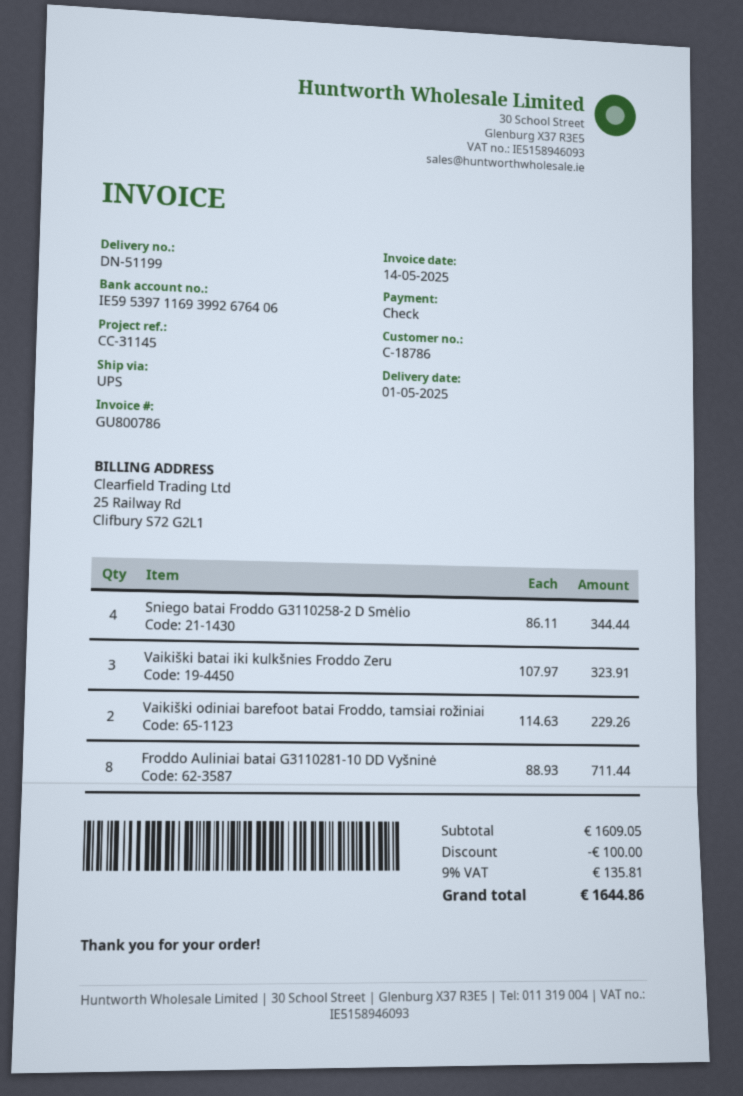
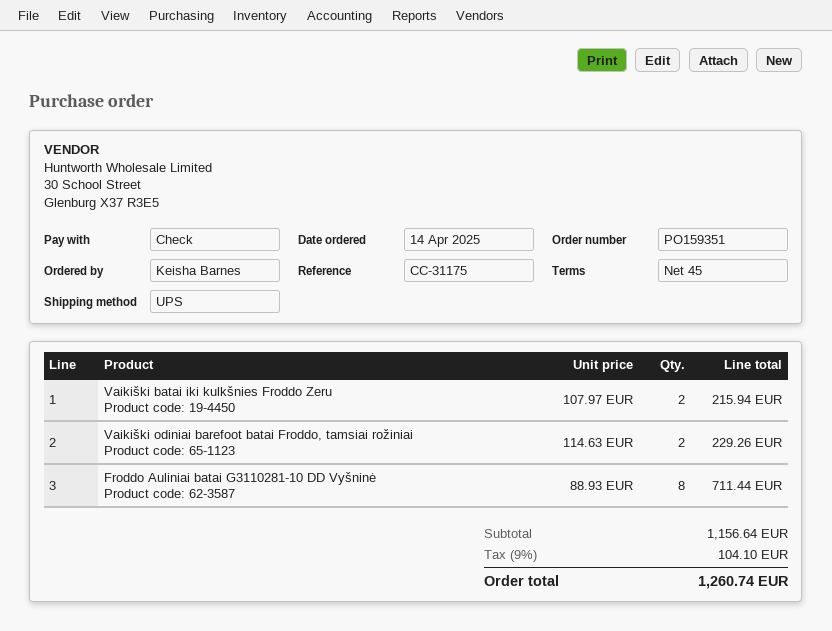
reference: CC-31145 -> CC-31175
Sniego batai Froddo G3110258-2 D Smėlio: 4 x 86.11 = 344.44 -> none
Vaikiški batai iki kulkšnies Froddo Zeru: 3 x 107.97 = 323.91 -> 2 x 107.97 = 215.94
subtotal: 1609.05 -> 1156.64
discount: 100.00 -> none
tax: 9% = 135.81 -> 9% = 104.10
total: 1644.86 -> 1260.74

